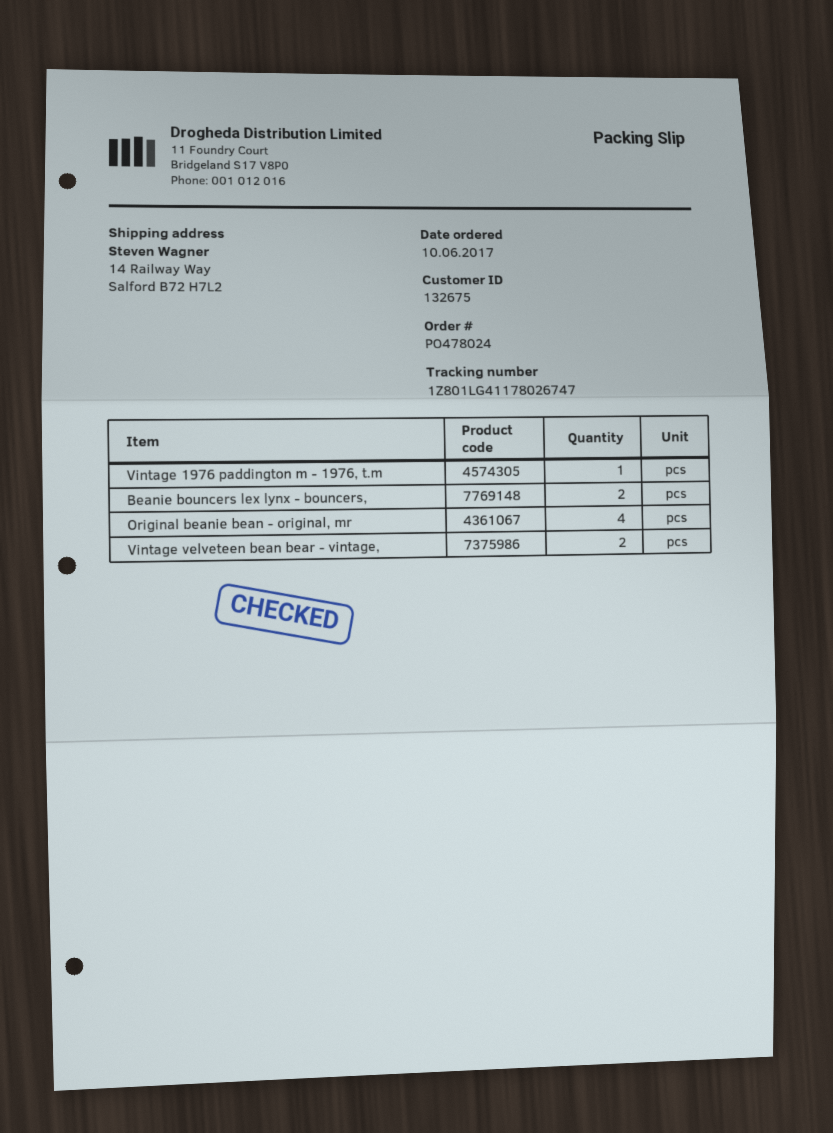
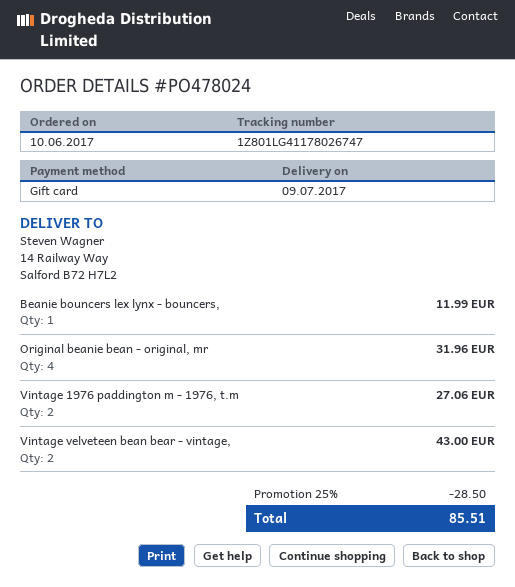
Vintage 1976 paddington m - 1976, t.m: 1 -> 2
Beanie bouncers lex lynx - bouncers,: 2 -> 1

